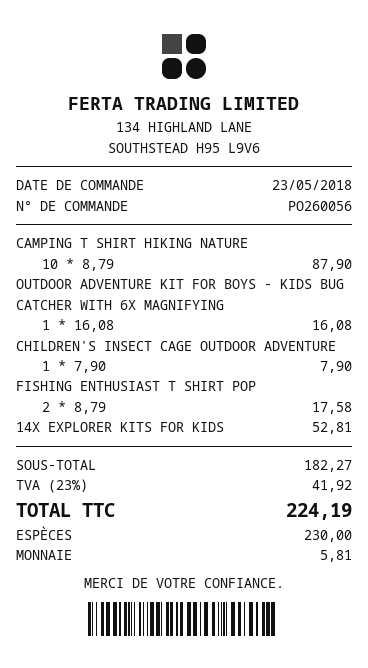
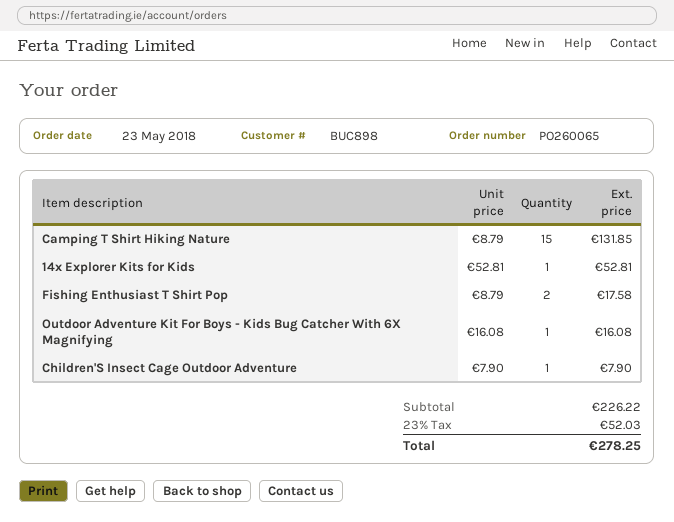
order number: PO260056 -> PO260065
CAMPING T SHIRT HIKING NATURE: 10 x 8.79 = 87.90 -> 15 x 8.79 = 131.85
subtotal: 182.27 -> 226.22
tax: 23% = 41.92 -> 23% = 52.03
total: 224.19 -> 278.25

